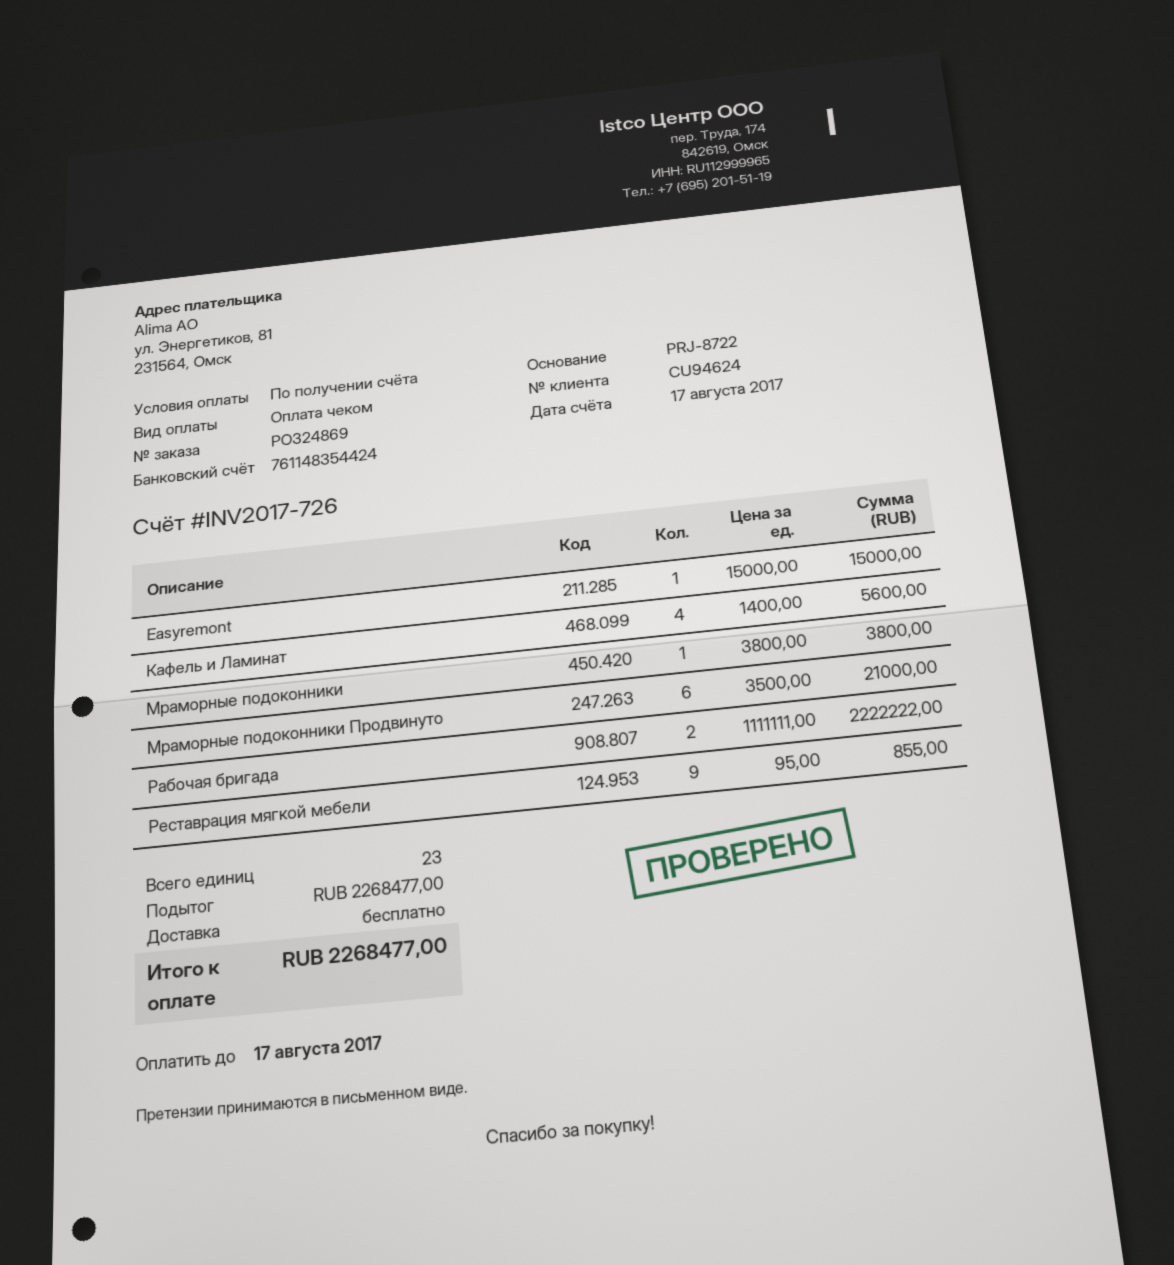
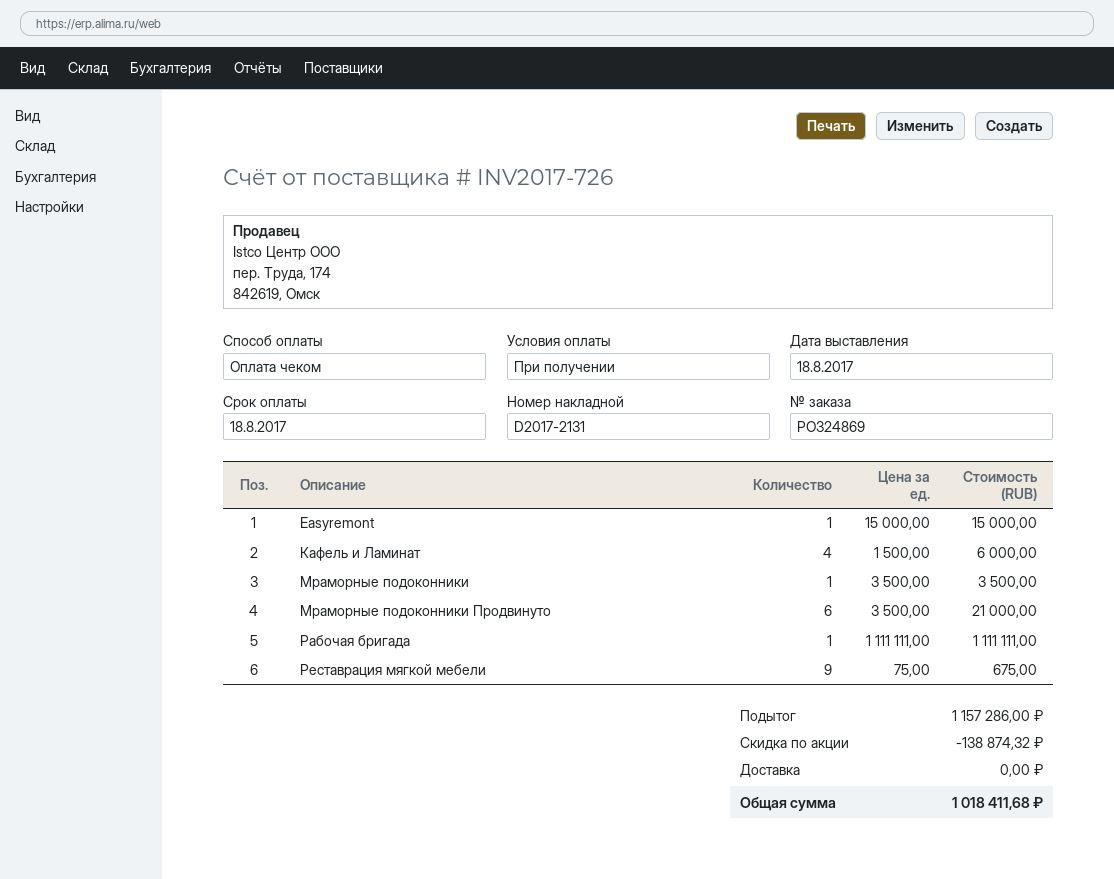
invoice date: 2017-08-17 -> 2017-08-18
due date: 2017-08-17 -> 2017-08-18
Кафель и Ламинат: 4 x 1400.00 = 5600.00 -> 4 x 1500.00 = 6000.00
Мраморные подоконники: 1 x 3800.00 = 3800.00 -> 1 x 3500.00 = 3500.00
Рабочая бригада: 2 x 1111111.00 = 2222222.00 -> 1 x 1111111.00 = 1111111.00
Реставрация мягкой мебели: 9 x 95.00 = 855.00 -> 9 x 75.00 = 675.00
subtotal: 2268477.00 -> 1157286.00
discount: none -> 138874.32
total: 2268477.00 -> 1018411.68

